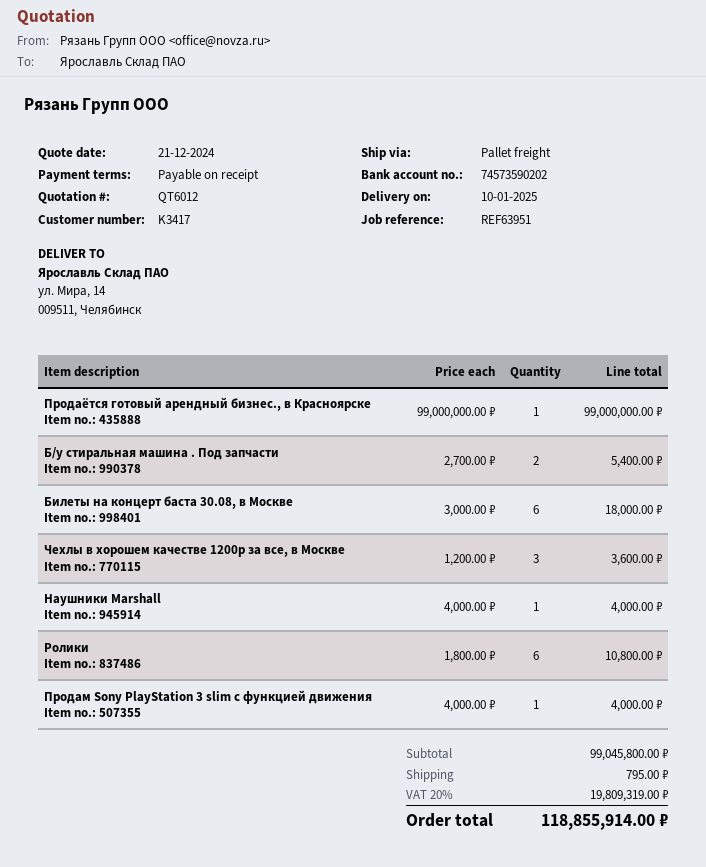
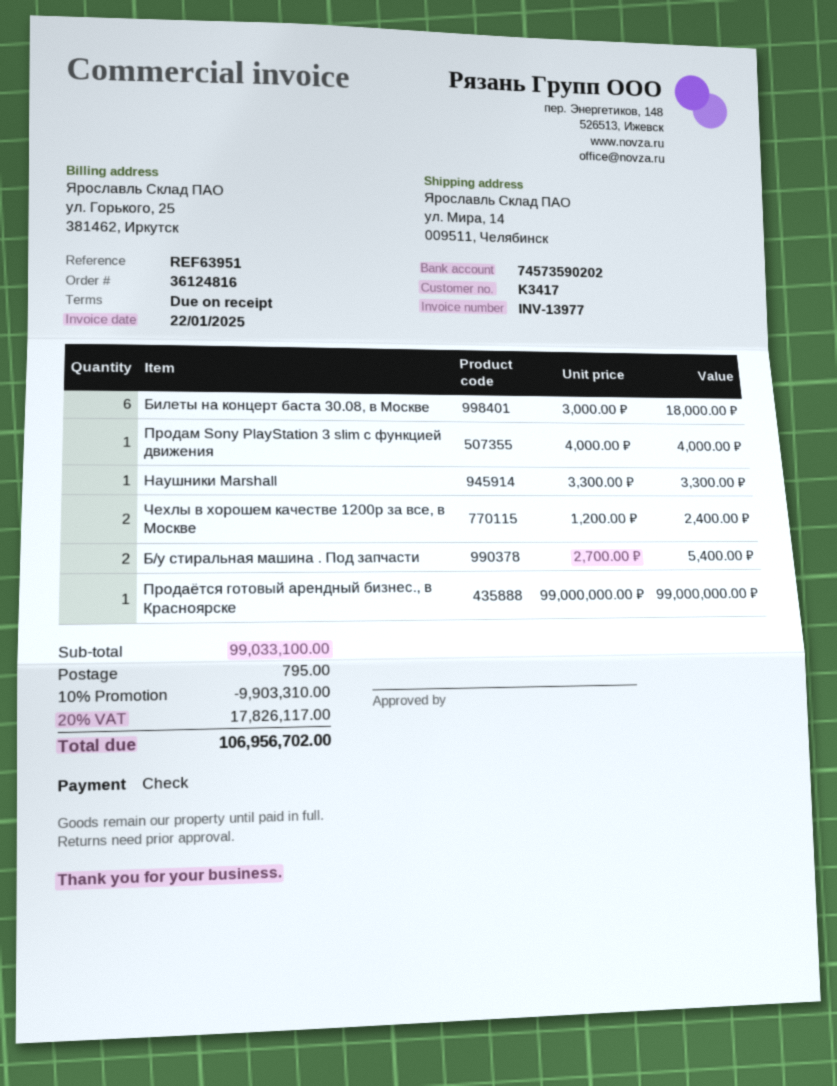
Чехлы в хорошем качестве 1200р за все, в Москве: 3 x 1200.00 = 3600.00 -> 2 x 1200.00 = 2400.00
Наушники Marshall: 1 x 4000.00 = 4000.00 -> 1 x 3300.00 = 3300.00
Ролики: 6 x 1800.00 = 10800.00 -> none
subtotal: 99045800.00 -> 99033100.00
discount: none -> 10% = 9903310.00
tax: 20% = 19809319.00 -> 20% = 17826117.00
total: 118855914.00 -> 106956702.00

